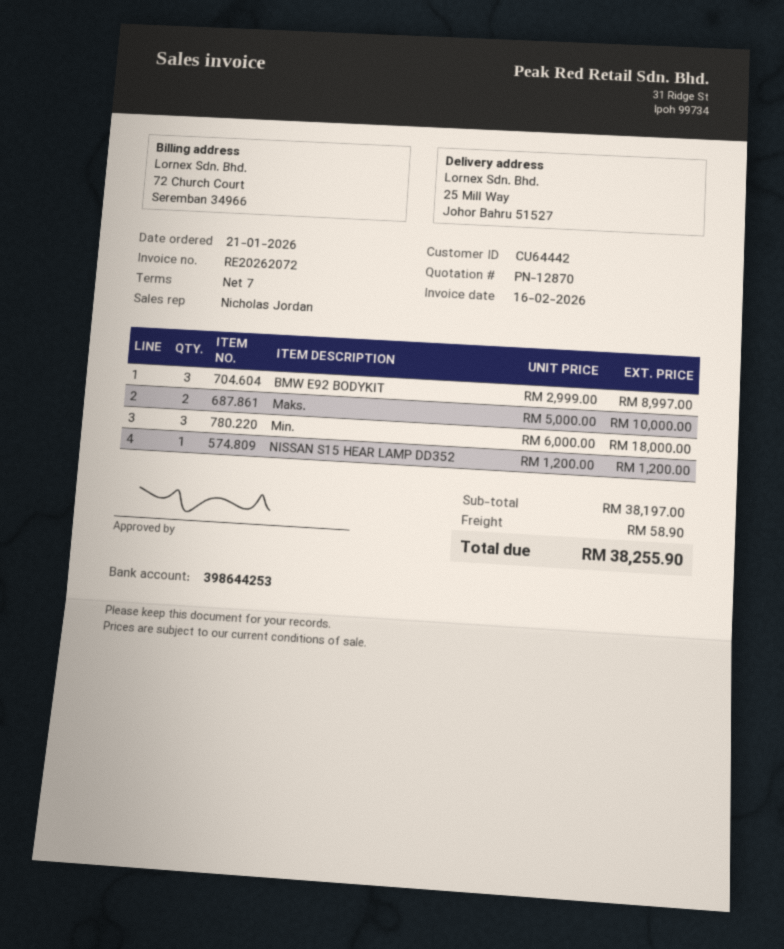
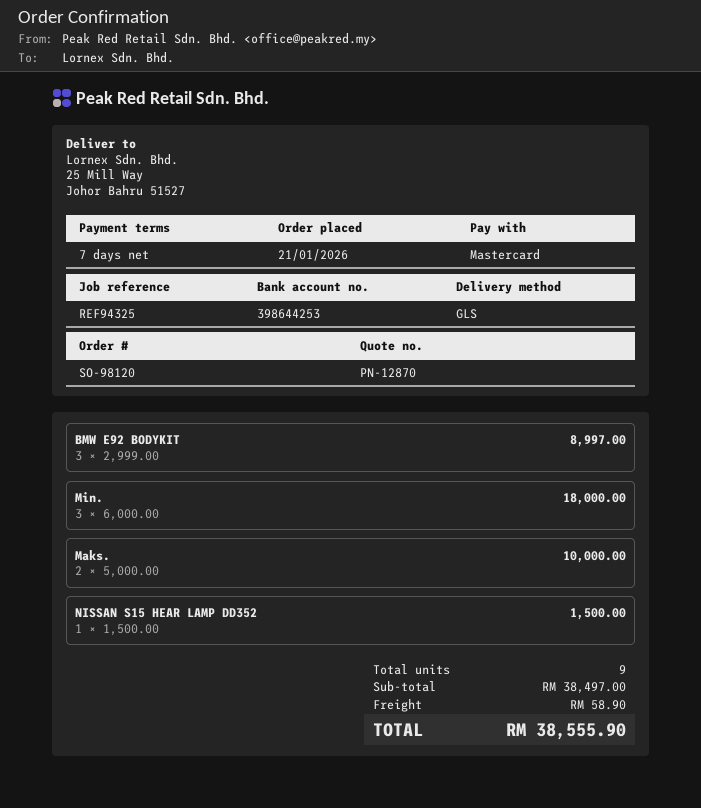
NISSAN S15 HEAR LAMP DD352: 1 x 1200.00 = 1200.00 -> 1 x 1500.00 = 1500.00
subtotal: 38197.00 -> 38497.00
total: 38255.90 -> 38555.90

